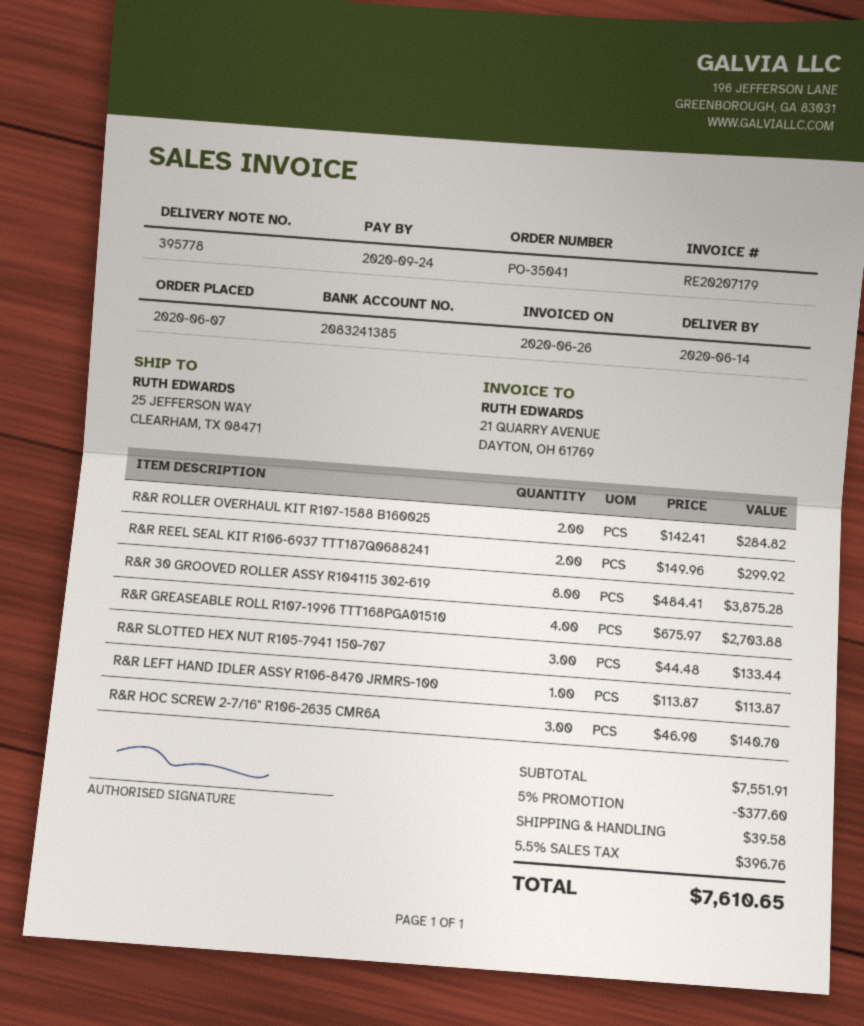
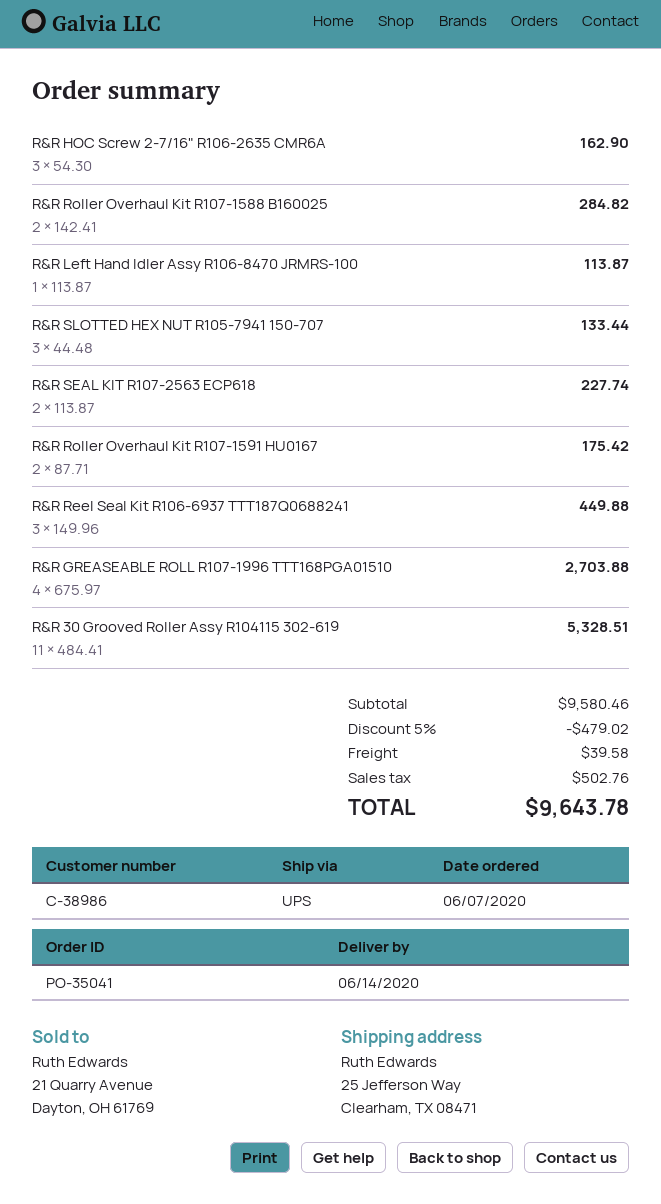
R&R REEL SEAL KIT R106-6937 TTT187Q0688241: 2 x 149.96 = 299.92 -> 3 x 149.96 = 449.88
R&R 30 GROOVED ROLLER ASSY R104115 302-619: 8 x 484.41 = 3875.28 -> 11 x 484.41 = 5328.51
R&R HOC SCREW 2-7/16" R106-2635 CMR6A: 3 x 46.90 = 140.70 -> 3 x 54.30 = 162.90
R&R SEAL KIT R107-2563 ECP618: none -> 2 x 113.87 = 227.74
R&R Roller Overhaul Kit R107-1591 HU0167: none -> 2 x 87.71 = 175.42
subtotal: 7551.91 -> 9580.46
discount: 5% = 377.60 -> 5% = 479.02
tax: 396.76 -> 502.76
total: 7610.65 -> 9643.78

